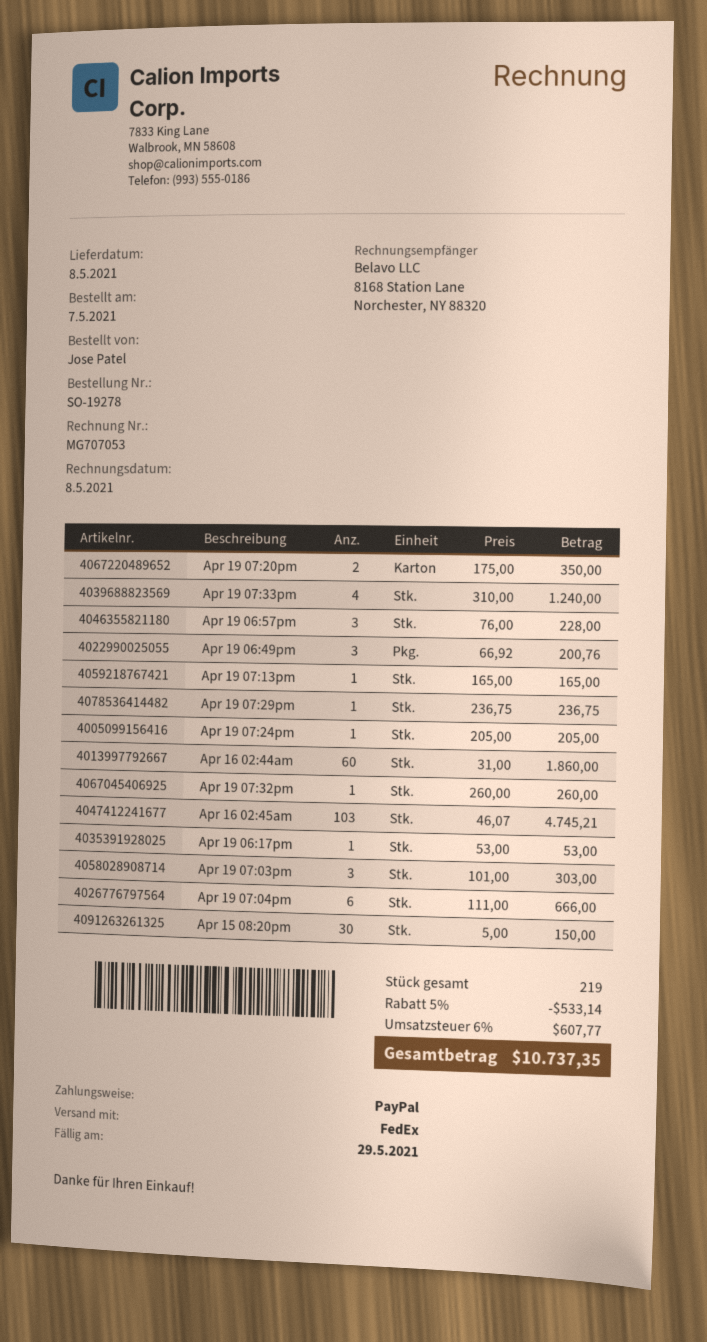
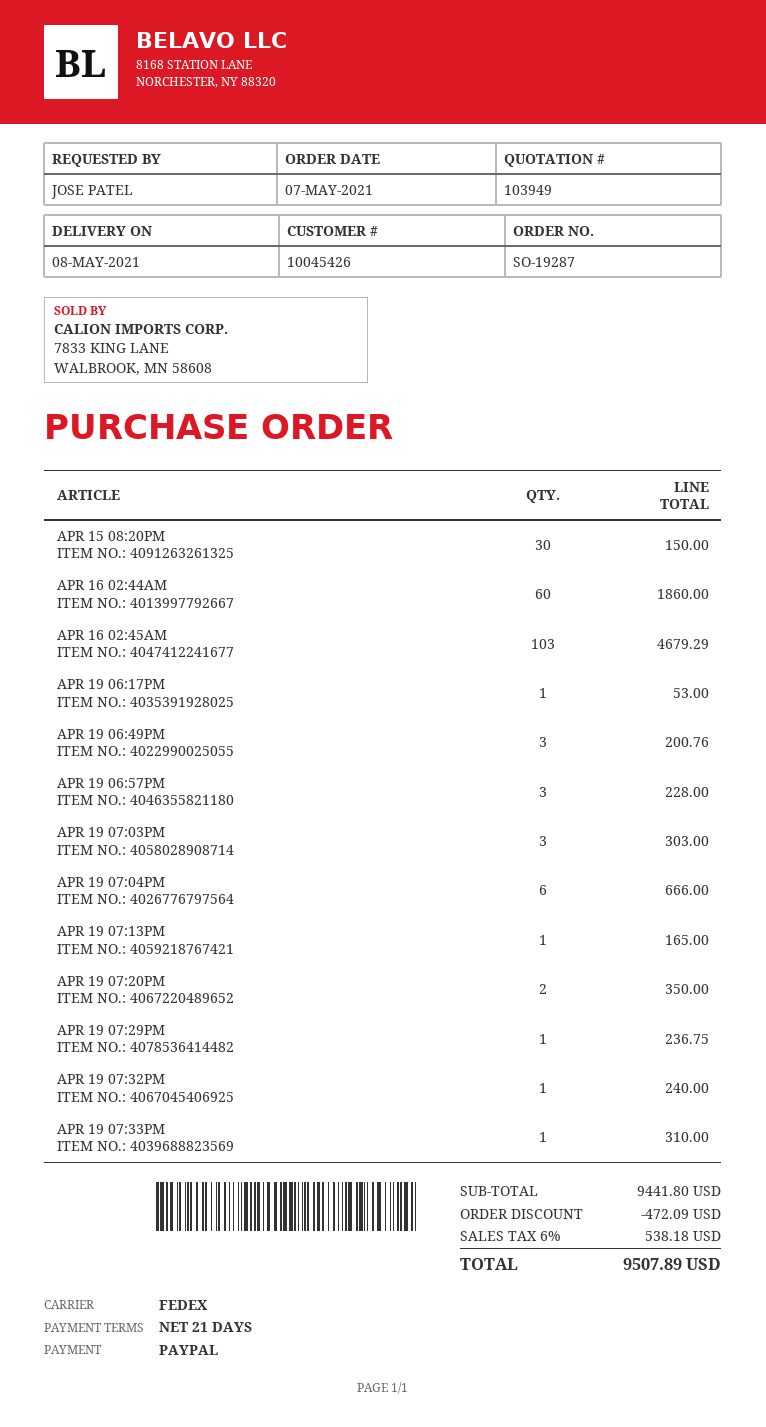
order number: SO-19278 -> SO-19287
Apr 19 07:33pm: 4 for 1240.00 -> 1 for 310.00
Apr 19 07:24pm: 1 for 205.00 -> none
Apr 19 07:32pm: 1 for 260.00 -> 1 for 240.00
Apr 16 02:45am: 103 for 4745.21 -> 103 for 4679.29
discount: 533.14 -> 472.09
tax: 6% = 607.77 -> 6% = 538.18
total: 10737.35 -> 9507.89

